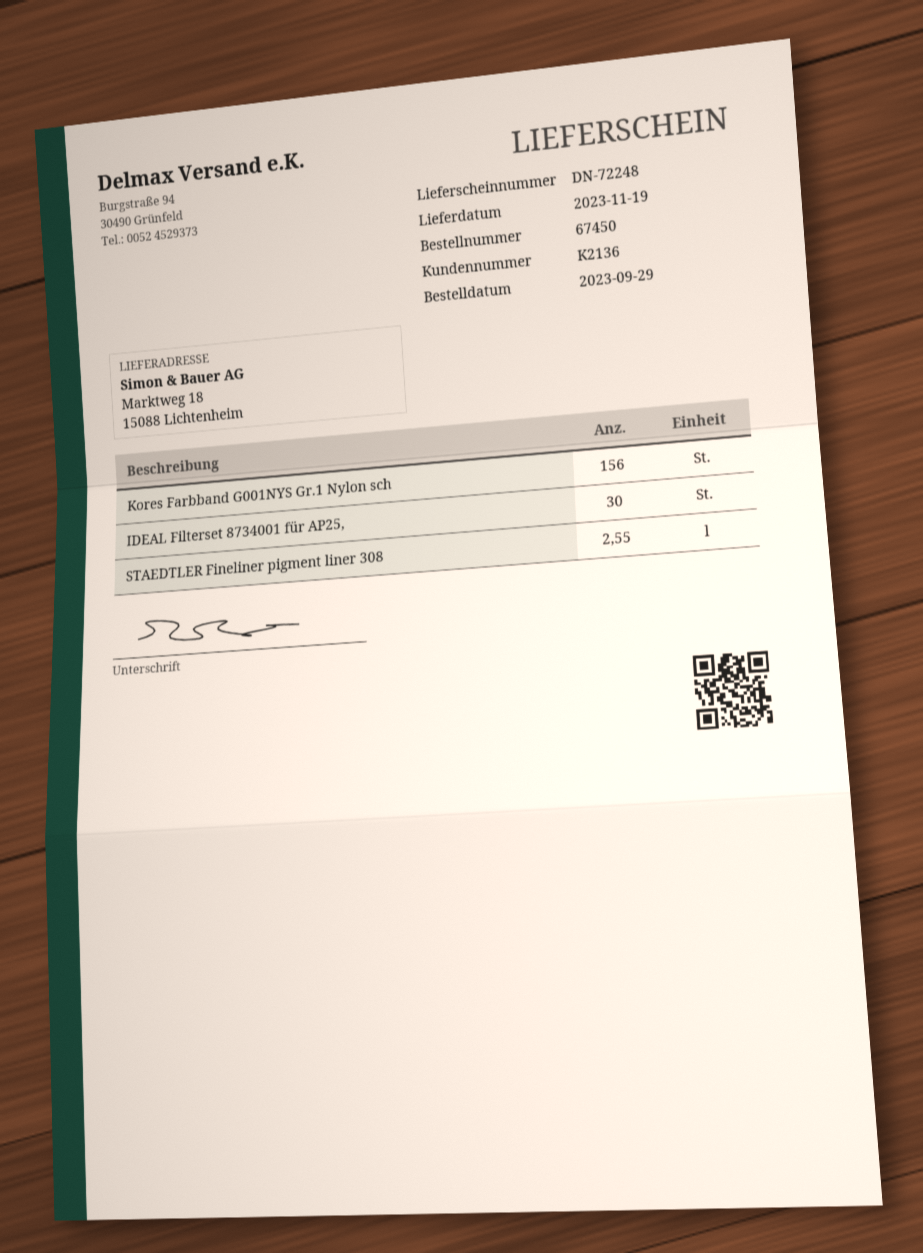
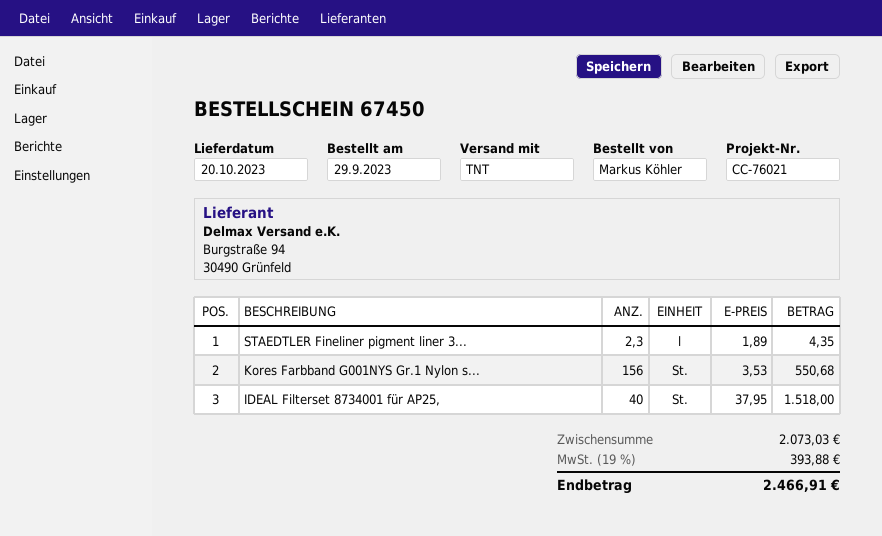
delivery date: 2023-11-19 -> 2023-10-20
IDEAL Filterset 8734001 für AP25,: 30 -> 40
STAEDTLER Fineliner pigment liner 308: 2.55 -> 2.3

